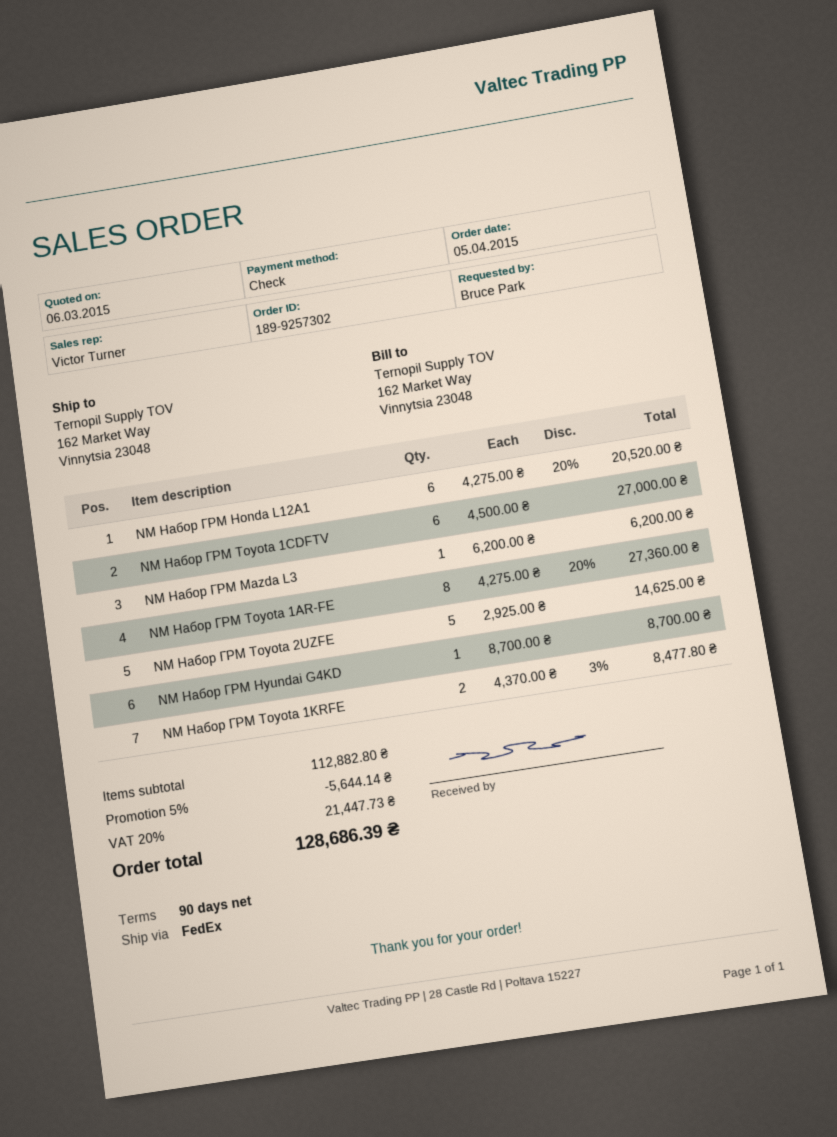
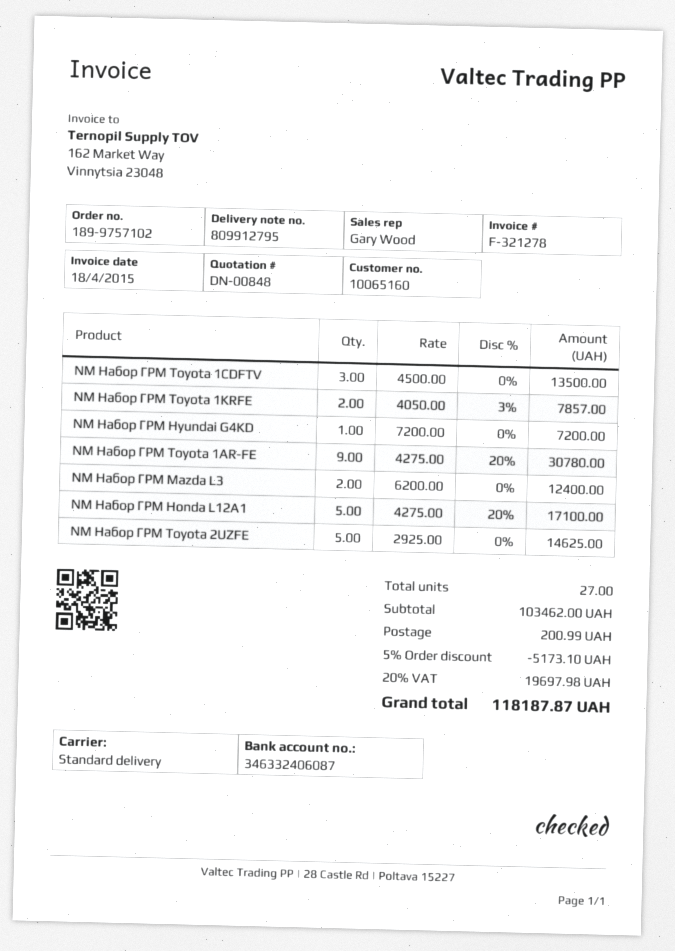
order number: 189-9257302 -> 189-9757102
sales rep: Victor Turner -> Gary Wood
shipping method: FedEx -> standard
NM Набор ГРМ Honda L12A1: 6 x 4275.00 - 20% = 20520.00 -> 5 x 4275.00 - 20% = 17100.00
NM Набор ГРМ Toyota 1CDFTV: 6 x 4500.00 = 27000.00 -> 3 x 4500.00 = 13500.00
NM Набор ГРМ Mazda L3: 1 x 6200.00 = 6200.00 -> 2 x 6200.00 = 12400.00
NM Набор ГРМ Toyota 1AR-FE: 8 x 4275.00 - 20% = 27360.00 -> 9 x 4275.00 - 20% = 30780.00
NM Набор ГРМ Hyundai G4KD: 1 x 8700.00 = 8700.00 -> 1 x 7200.00 = 7200.00
NM Набор ГРМ Toyota 1KRFE: 2 x 4370.00 - 3% = 8477.80 -> 2 x 4050.00 - 3% = 7857.00
subtotal: 112882.80 -> 103462.00
discount: 5% = 5644.14 -> 5% = 5173.10
shipping: none -> 200.99
tax: 20% = 21447.73 -> 20% = 19697.98
total: 128686.39 -> 118187.87

